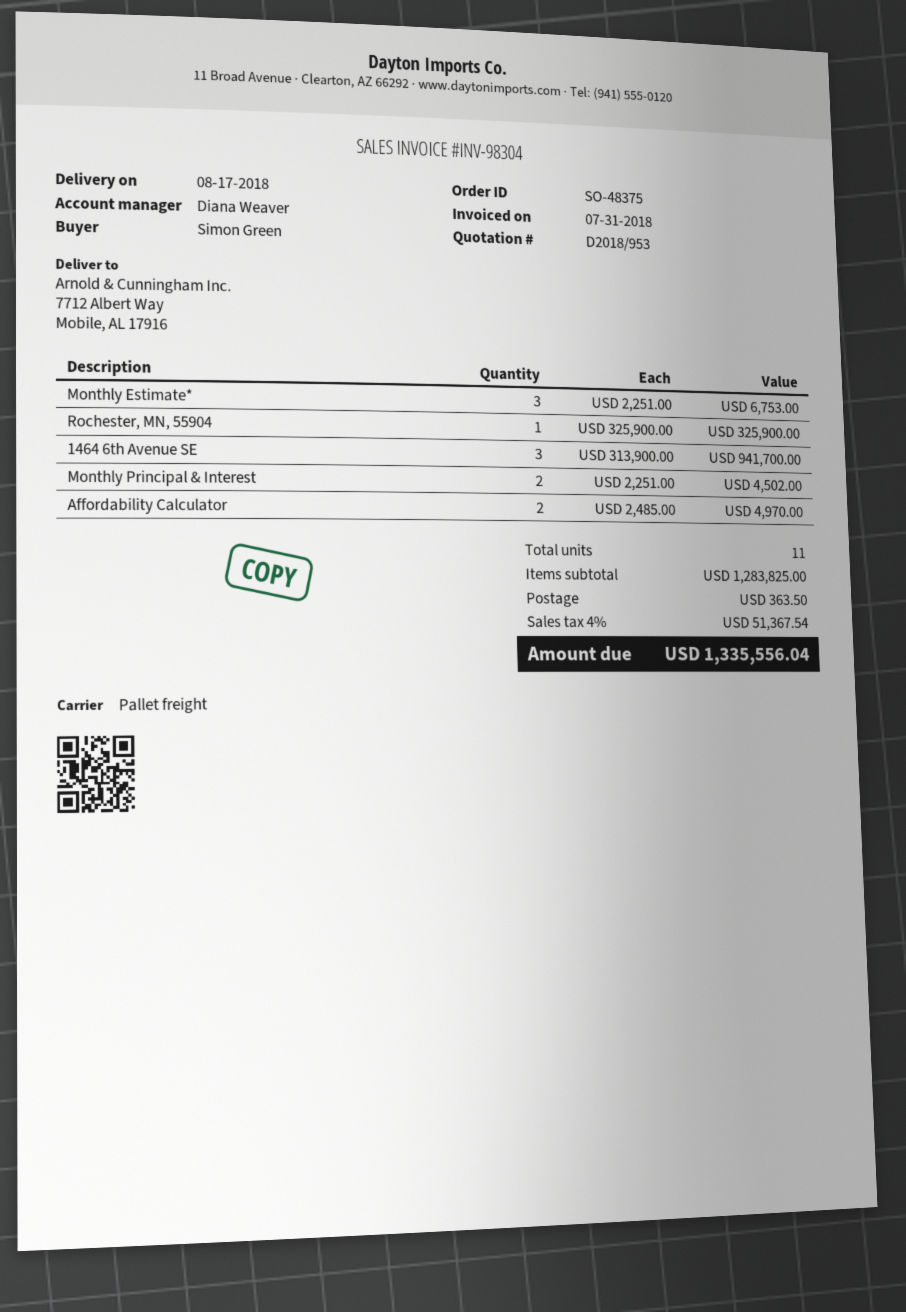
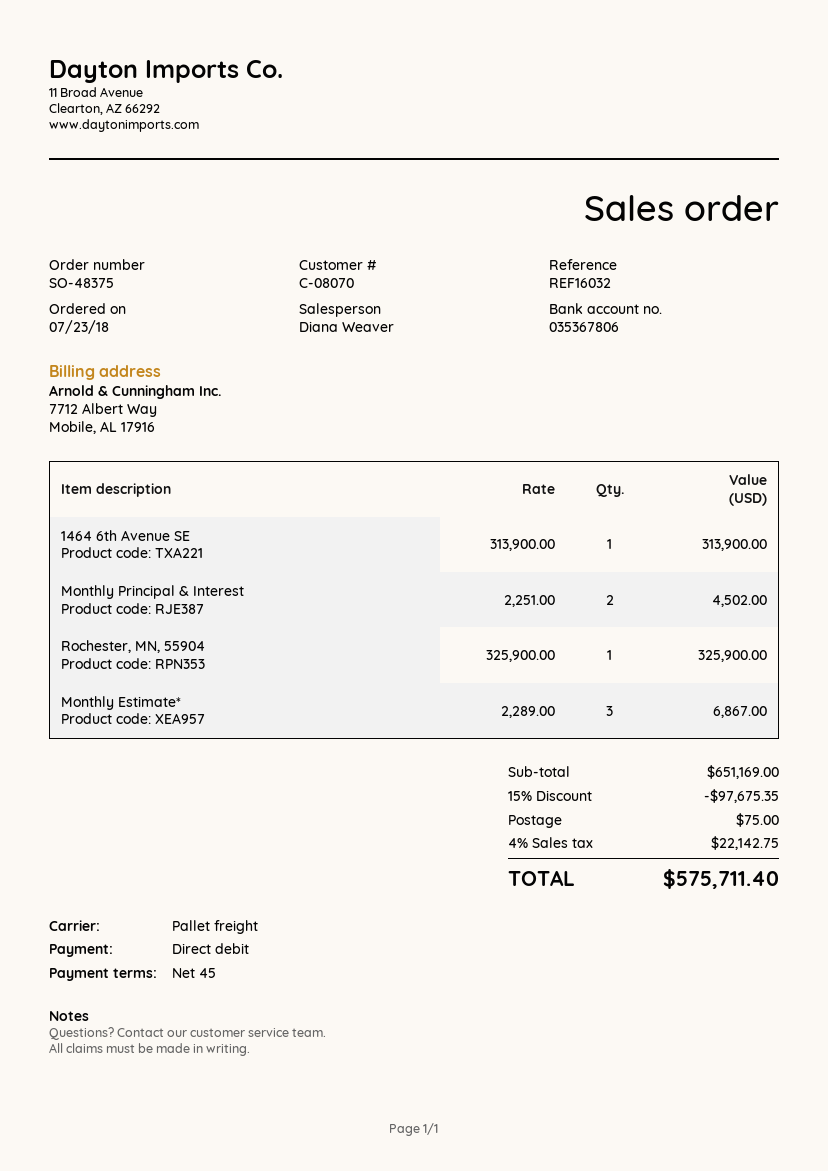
Monthly Estimate*: 3 x 2251.00 = 6753.00 -> 3 x 2289.00 = 6867.00
1464 6th Avenue SE: 3 x 313900.00 = 941700.00 -> 1 x 313900.00 = 313900.00
Affordability Calculator: 2 x 2485.00 = 4970.00 -> none
subtotal: 1283825.00 -> 651169.00
discount: none -> 15% = 97675.35
shipping: 363.50 -> 75.00
tax: 4% = 51367.54 -> 4% = 22142.75
total: 1335556.04 -> 575711.40

